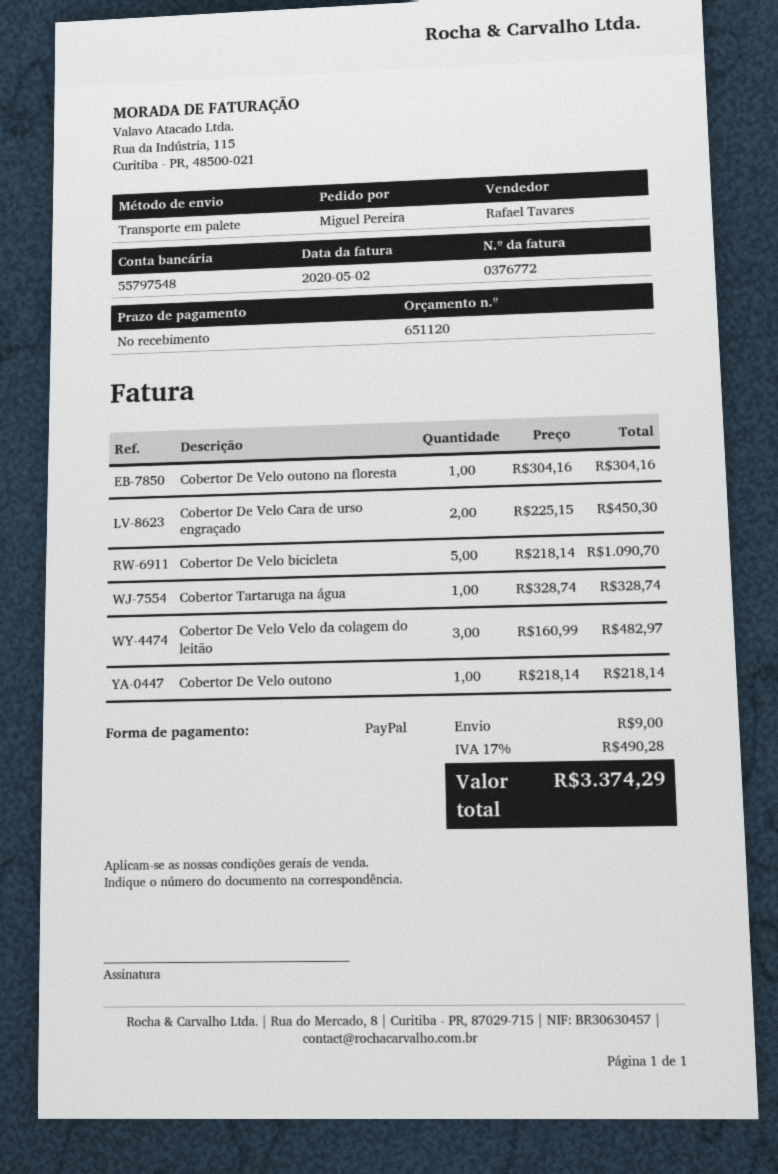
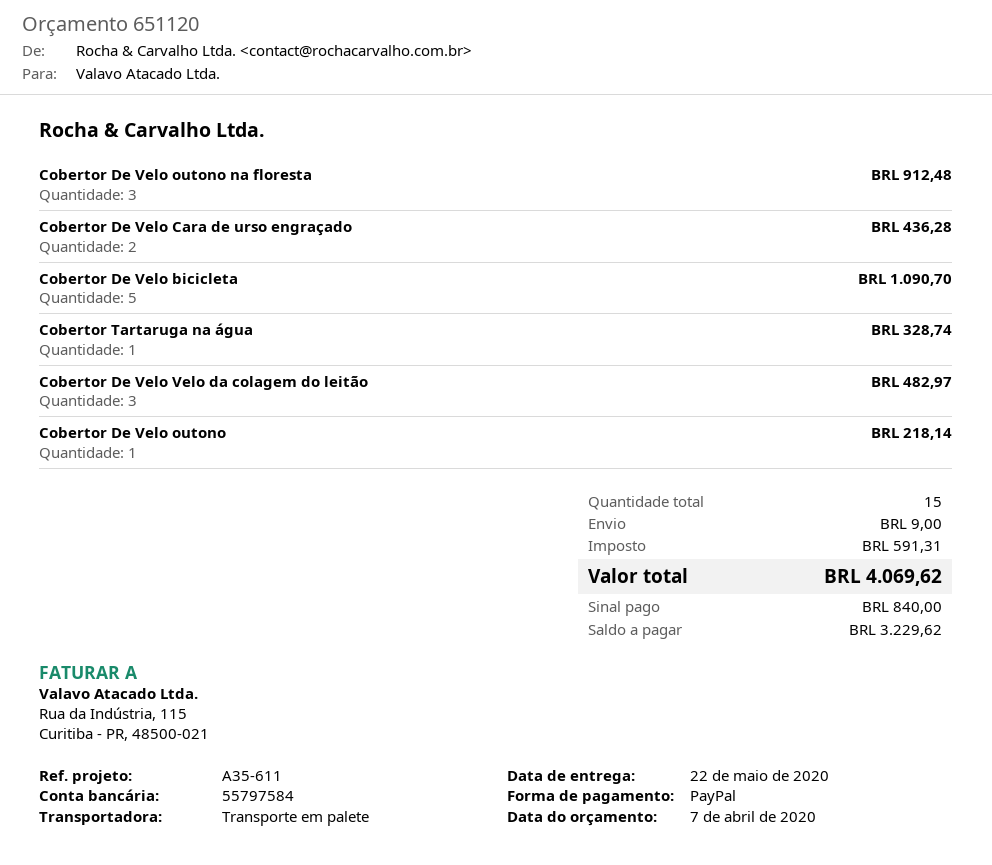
bank account: 55797548 -> 55797584
Cobertor De Velo outono na floresta: 1 for 304.16 -> 3 for 912.48
Cobertor De Velo Cara de urso engraçado: 2 for 450.30 -> 2 for 436.28
tax: 490.28 -> 591.31
total: 3374.29 -> 4069.62

